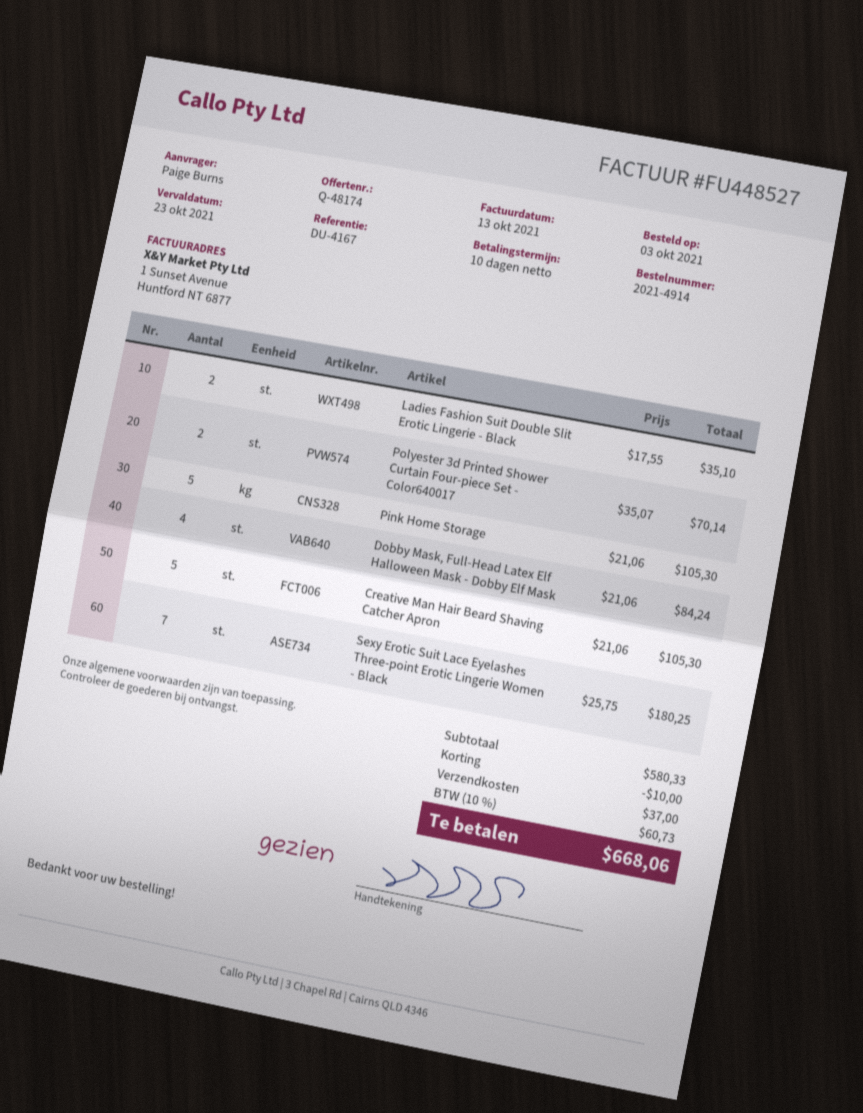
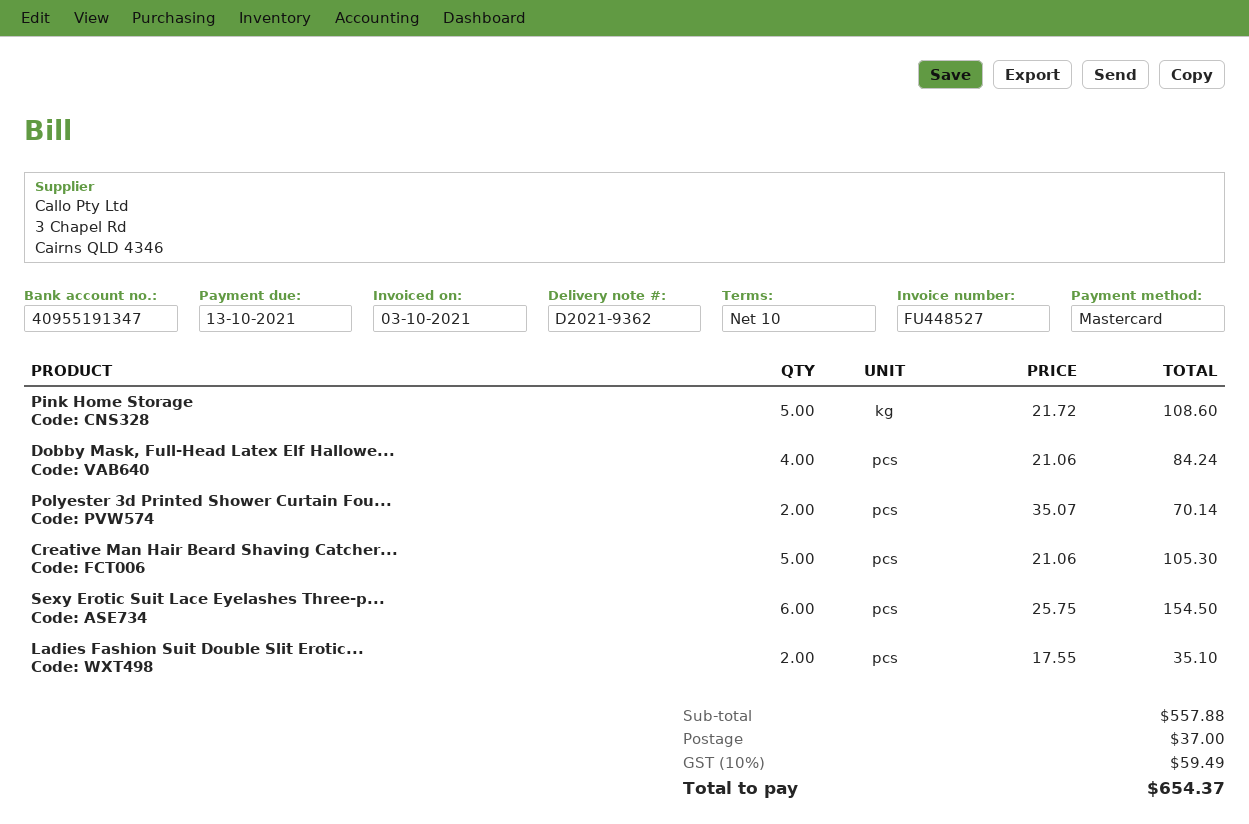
invoice date: 2021-10-13 -> 2021-10-03
due date: 2021-10-23 -> 2021-10-13
Pink Home Storage: 5 x 21.06 = 105.30 -> 5 x 21.72 = 108.60
Sexy Erotic Suit Lace Eyelashes Three-point Erotic Lingerie Women - Black: 7 x 25.75 = 180.25 -> 6 x 25.75 = 154.50
subtotal: 580.33 -> 557.88
discount: 10.00 -> none
tax: 10% = 60.73 -> 10% = 59.49
total: 668.06 -> 654.37

